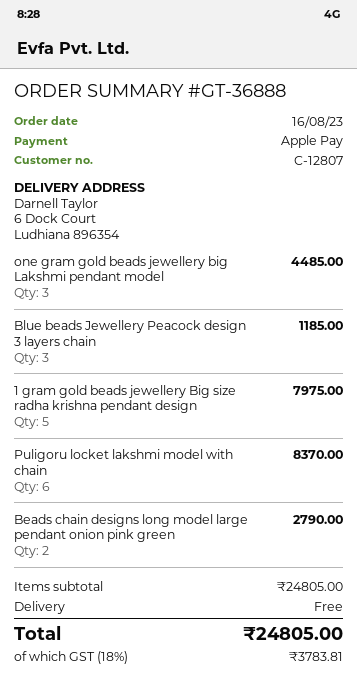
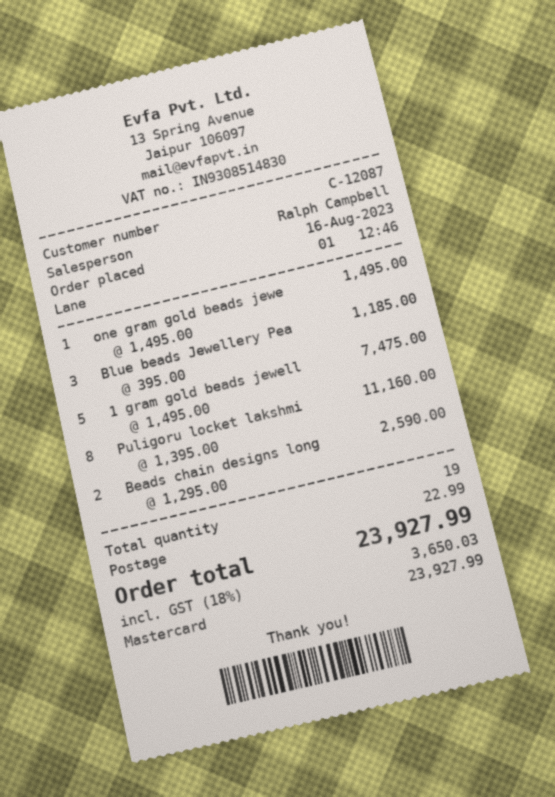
customer number: C-12807 -> C-12087
payment method: Apple Pay -> Mastercard
one gram gold beads jewellery big Lakshmi pendant model: 3 for 4485.00 -> 1 for 1495.00
1 gram gold beads jewellery Big size radha krishna pendant design: 5 for 7975.00 -> 5 for 7475.00
Puligoru locket lakshmi model with chain: 6 for 8370.00 -> 8 for 11160.00
Beads chain designs long model large pendant onion pink green: 2 for 2790.00 -> 2 for 2590.00
shipping: 0.00 -> 22.99
tax: 18% = 3783.81 -> 18% = 3650.03
total: 24805.00 -> 23927.99

